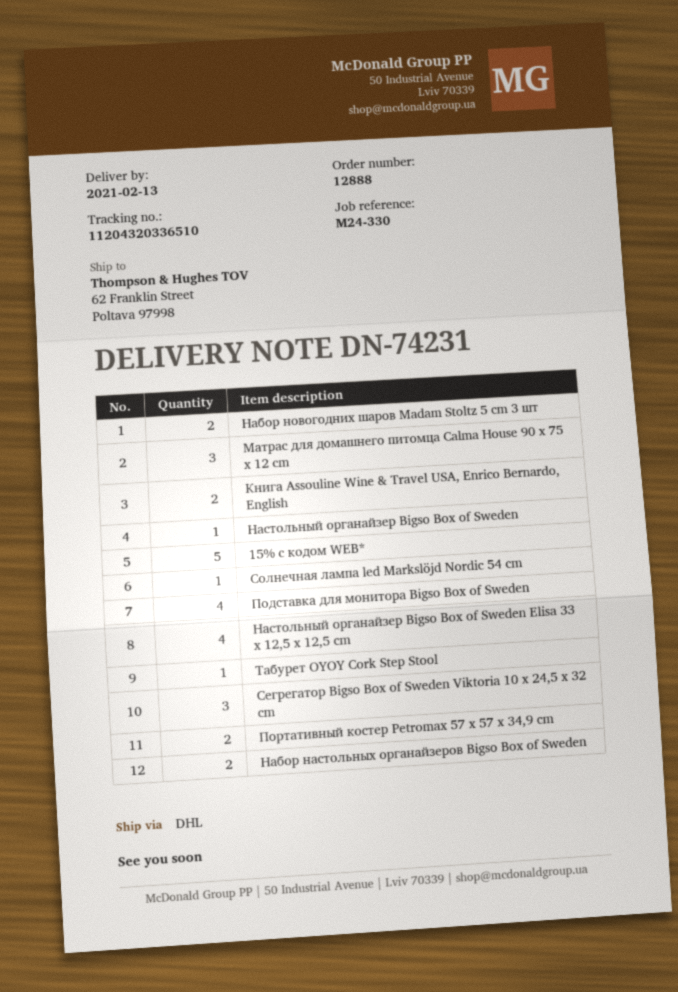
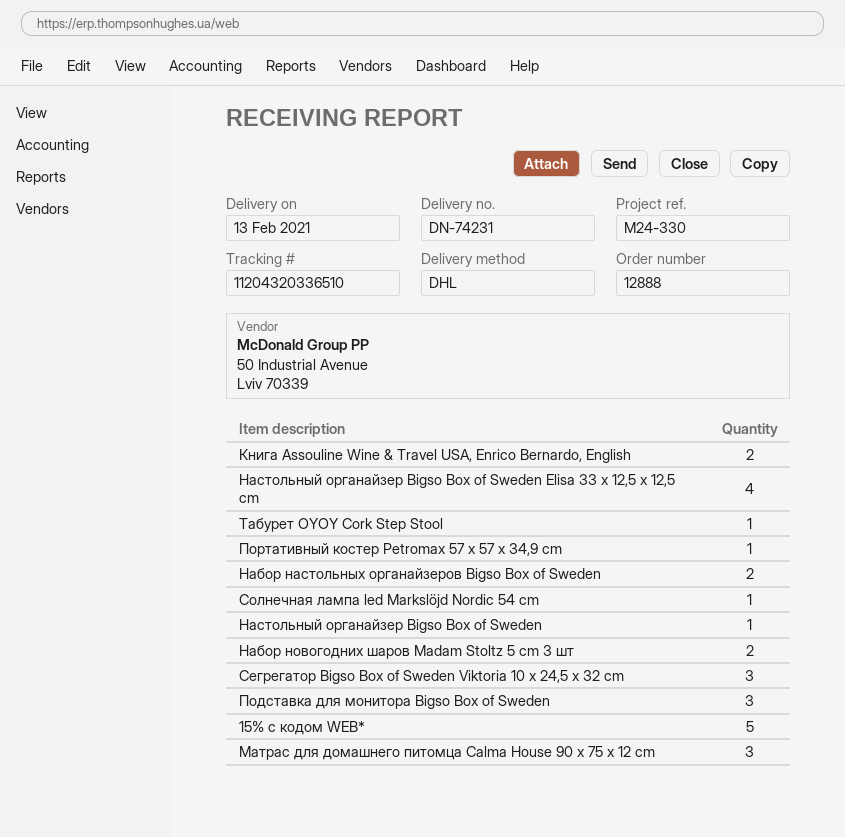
Подставка для монитора Bigso Box of Sweden: 4 -> 3
Портативный костер Petromax 57 x 57 x 34,9 cm: 2 -> 1

